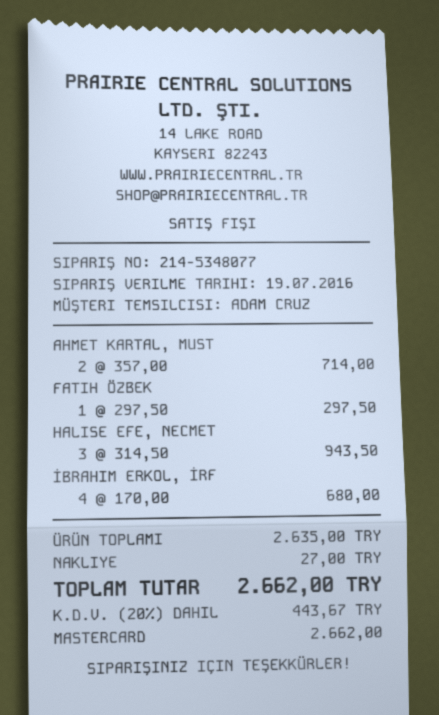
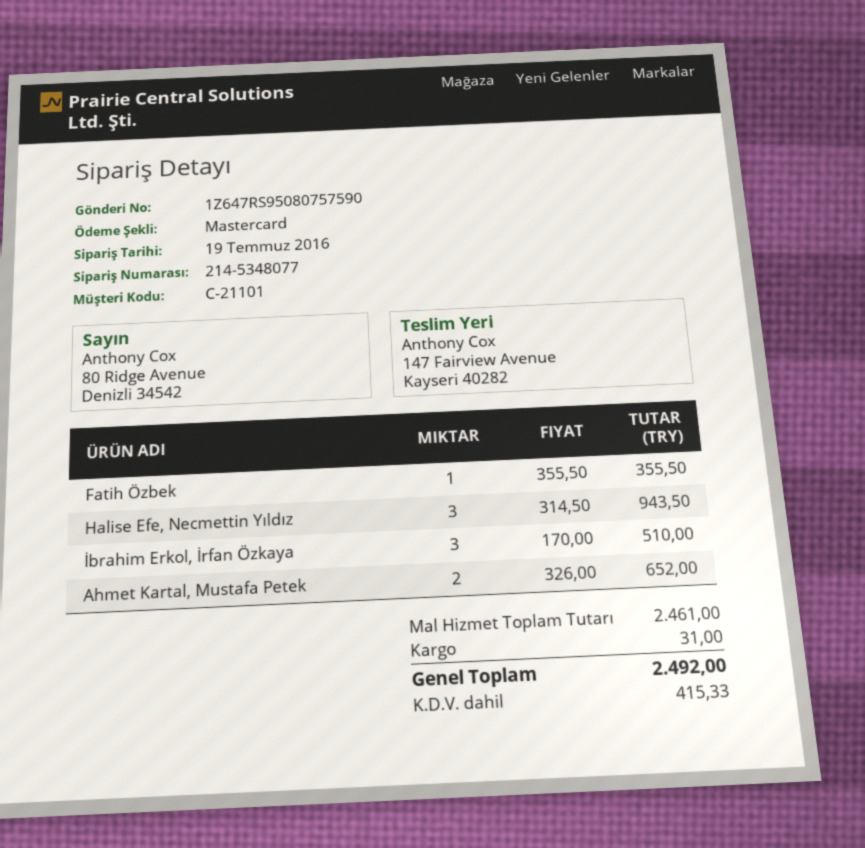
AHMET KARTAL, MUST: 2 x 357.00 = 714.00 -> 2 x 326.00 = 652.00
FATIH ÖZBEK: 1 x 297.50 = 297.50 -> 1 x 355.50 = 355.50
İBRAHIM ERKOL, İRF: 4 x 170.00 = 680.00 -> 3 x 170.00 = 510.00
subtotal: 2635.00 -> 2461.00
shipping: 27.00 -> 31.00
tax: 443.67 -> 415.33
total: 2662.00 -> 2492.00

